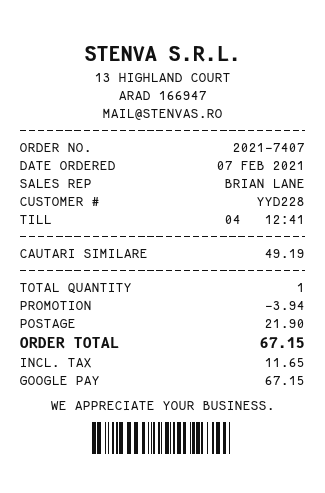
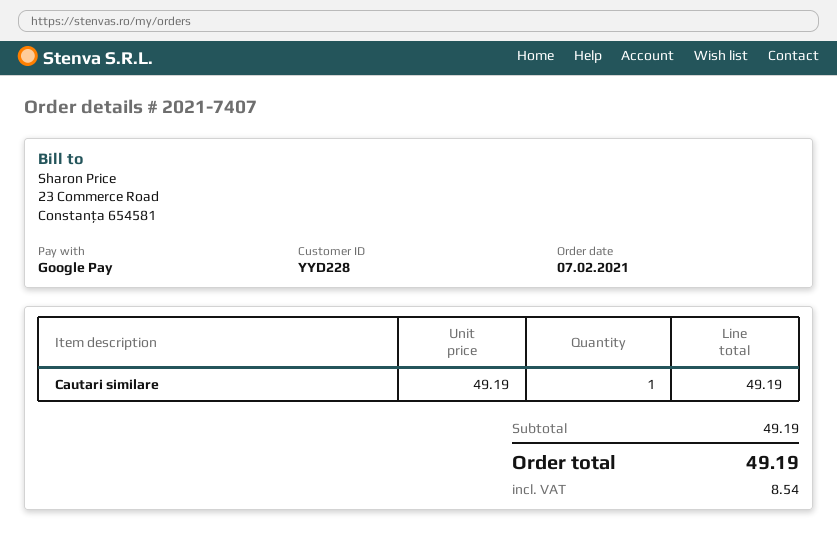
discount: 3.94 -> none
shipping: 21.90 -> none
tax: 11.65 -> 8.54
total: 67.15 -> 49.19

